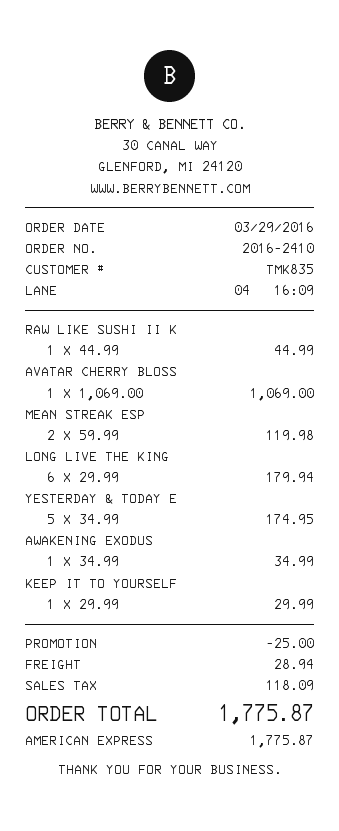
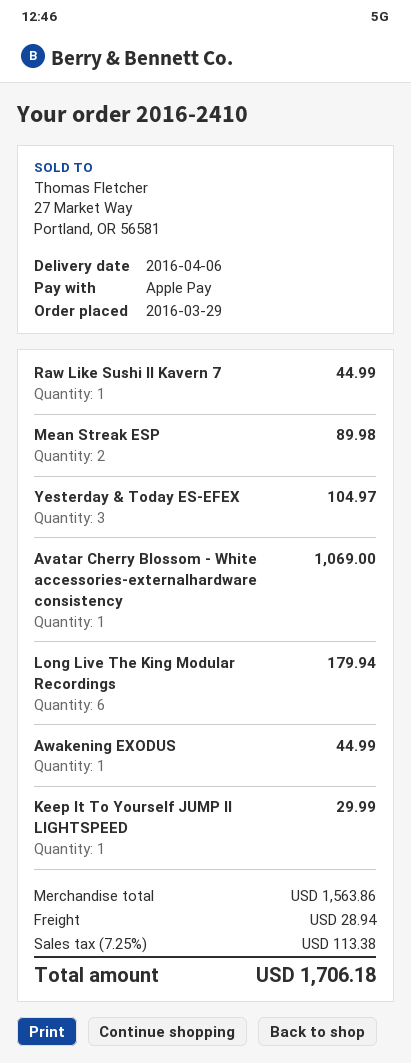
payment method: American Express -> Apple Pay
MEAN STREAK ESP: 2 for 119.98 -> 2 for 89.98
YESTERDAY & TODAY E: 5 for 174.95 -> 3 for 104.97
AWAKENING EXODUS: 1 for 34.99 -> 1 for 44.99
discount: 25.00 -> none
tax: 118.09 -> 113.38
total: 1775.87 -> 1706.18

